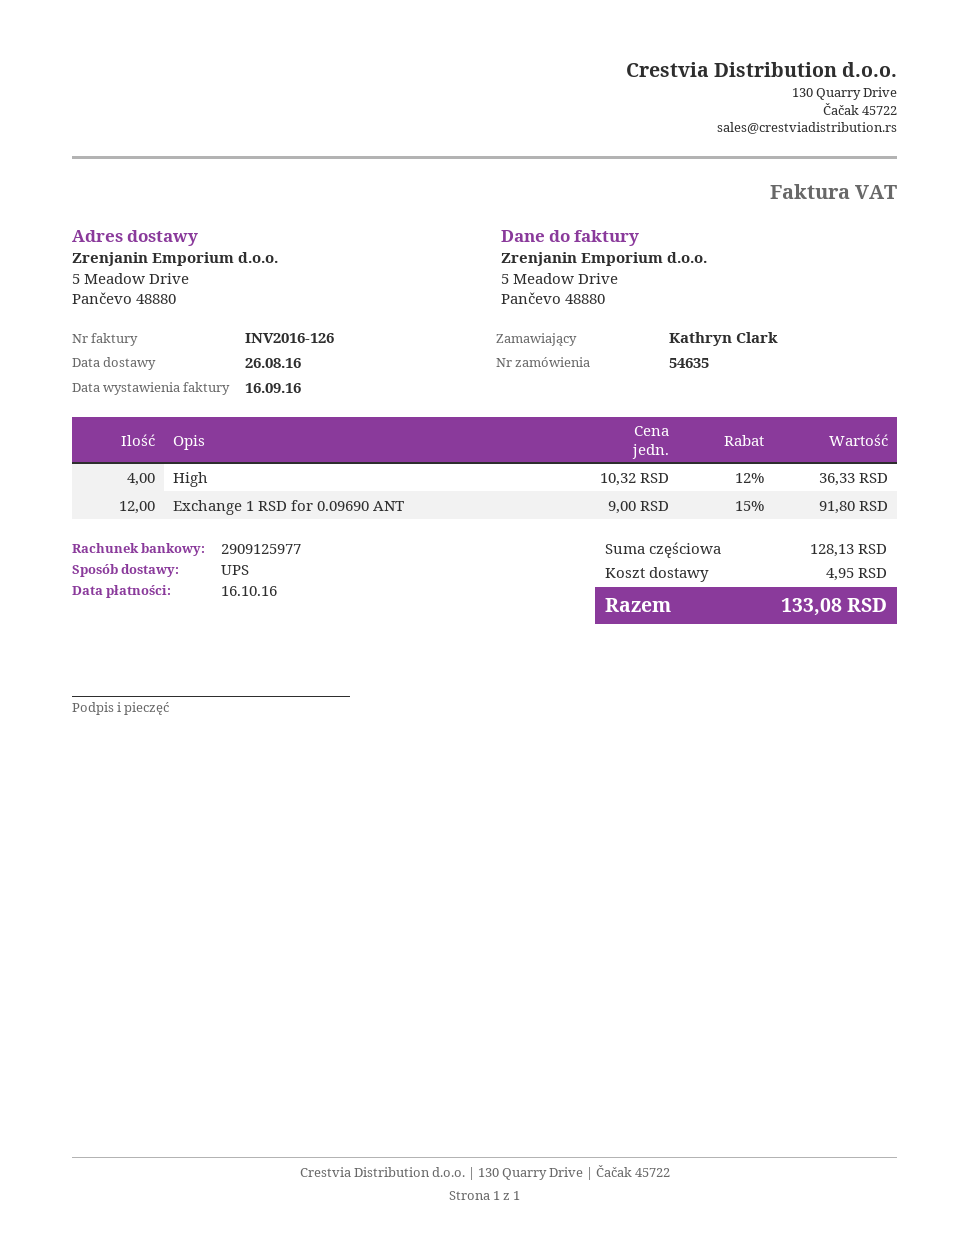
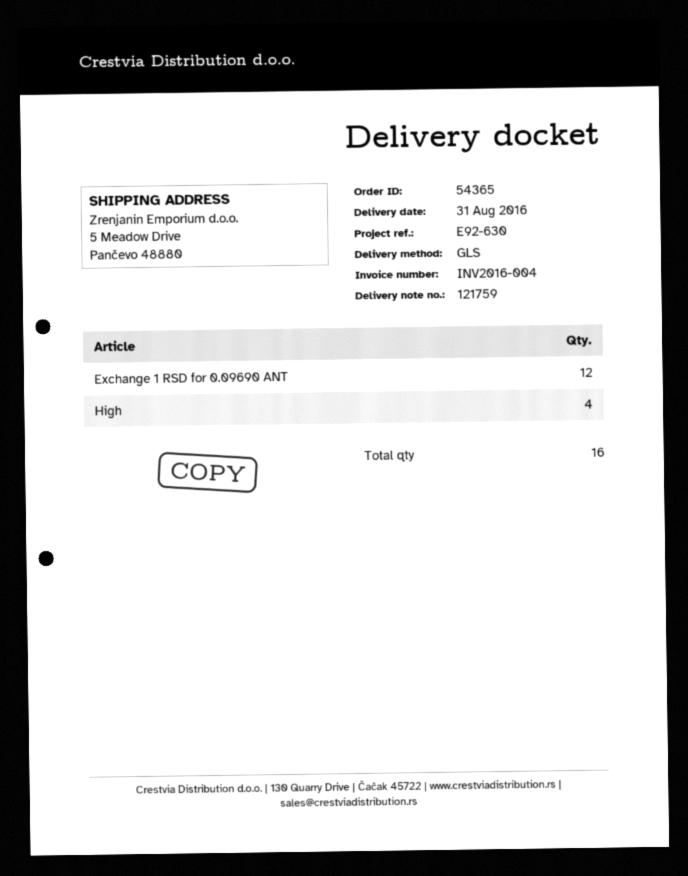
order number: 54635 -> 54365
delivery date: 2016-08-26 -> 2016-08-31
invoice number: INV2016-126 -> INV2016-004
shipping method: UPS -> GLS

